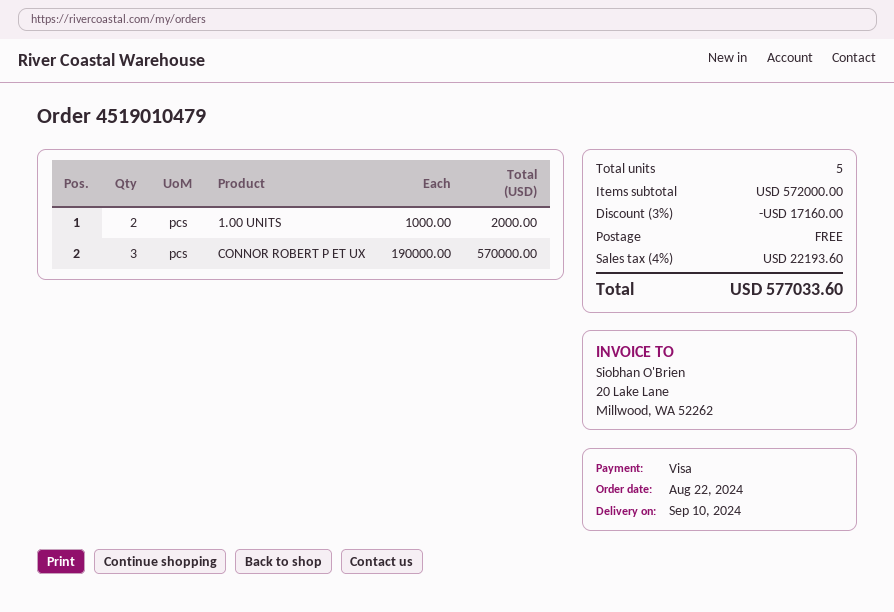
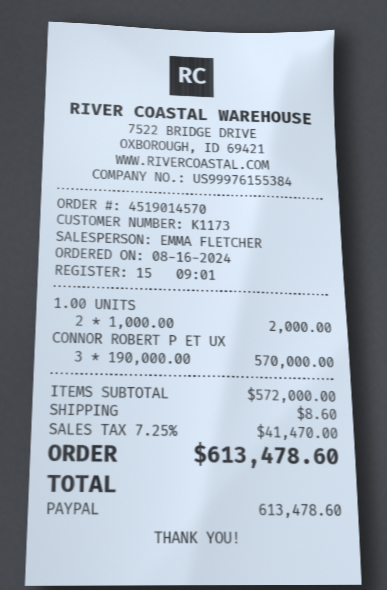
order number: 4519010479 -> 4519014570
order date: 2024-08-22 -> 2024-08-16
payment method: Visa -> PayPal
discount: 3% = 17160.00 -> none
shipping: 0.00 -> 8.60
tax: 4% = 22193.60 -> 7.25% = 41470.00
total: 577033.60 -> 613478.60

